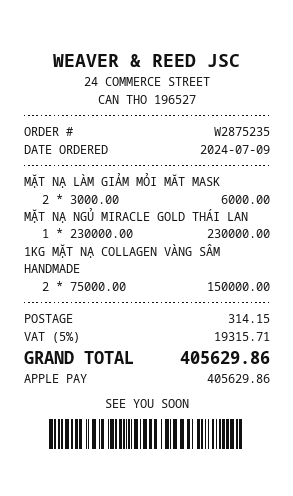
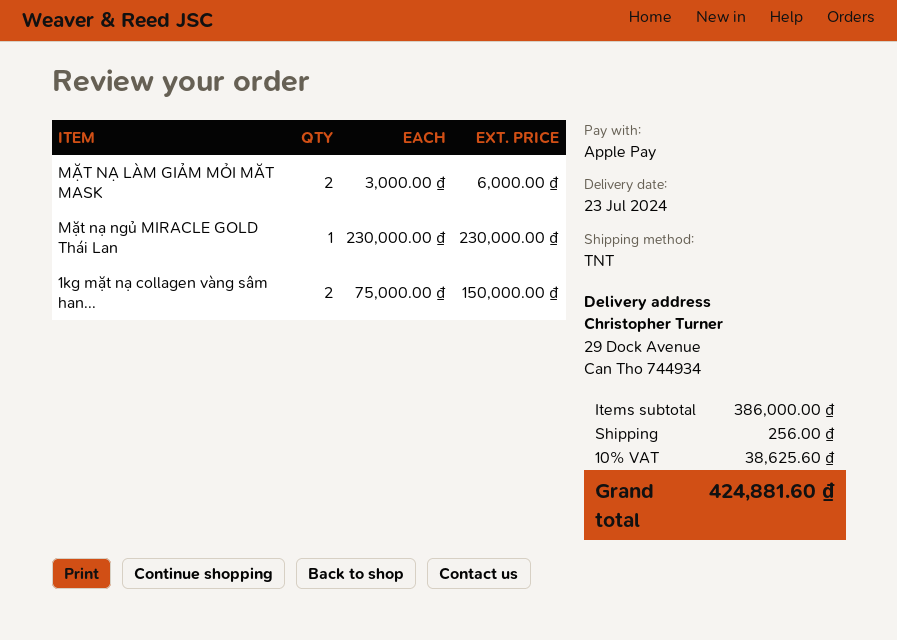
shipping: 314.15 -> 256.00
tax: 5% = 19315.71 -> 10% = 38625.60
total: 405629.86 -> 424881.60

